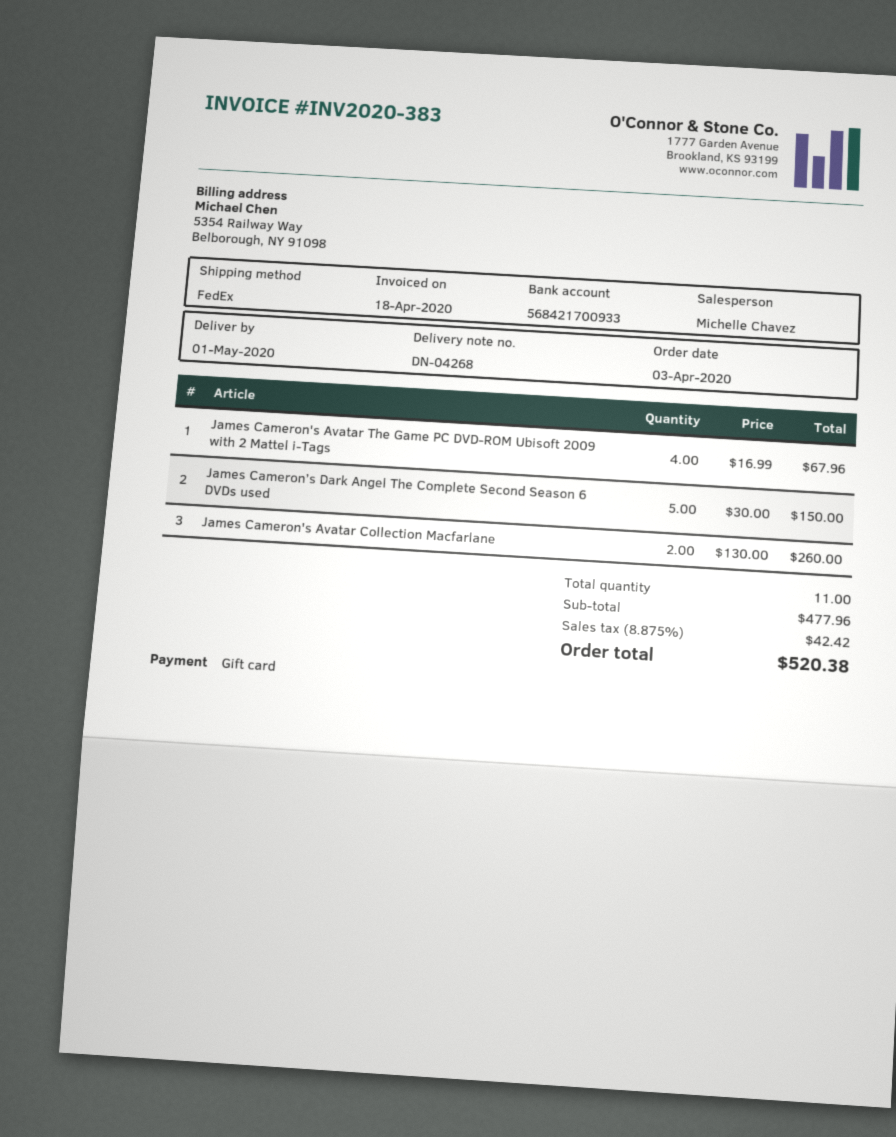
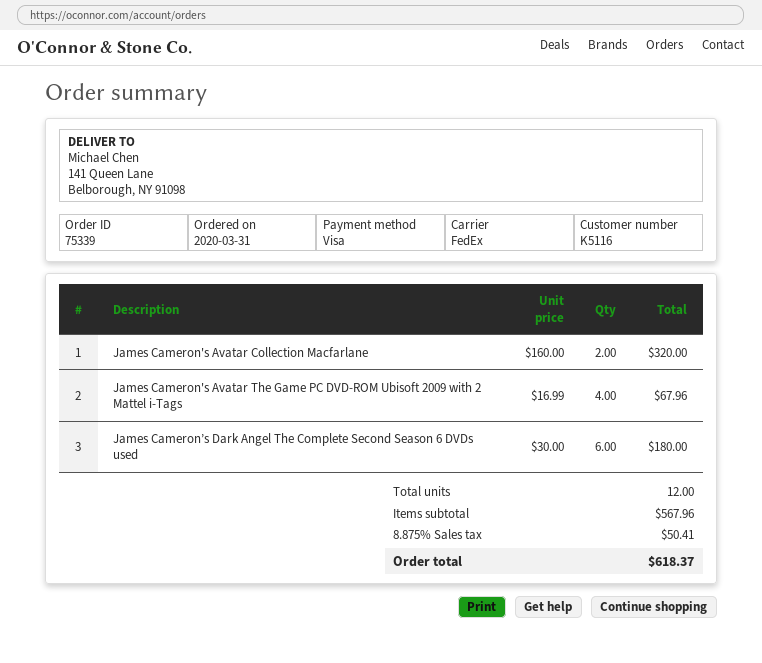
order date: 2020-04-03 -> 2020-03-31
payment method: gift card -> Visa
James Cameron’s Dark Angel The Complete Second Season 6 DVDs used: 5 x 30.00 = 150.00 -> 6 x 30.00 = 180.00
James Cameron's Avatar Collection Macfarlane: 2 x 130.00 = 260.00 -> 2 x 160.00 = 320.00
total quantity: 11 -> 12
subtotal: 477.96 -> 567.96
tax: 8.875% = 42.42 -> 8.875% = 50.41
total: 520.38 -> 618.37

